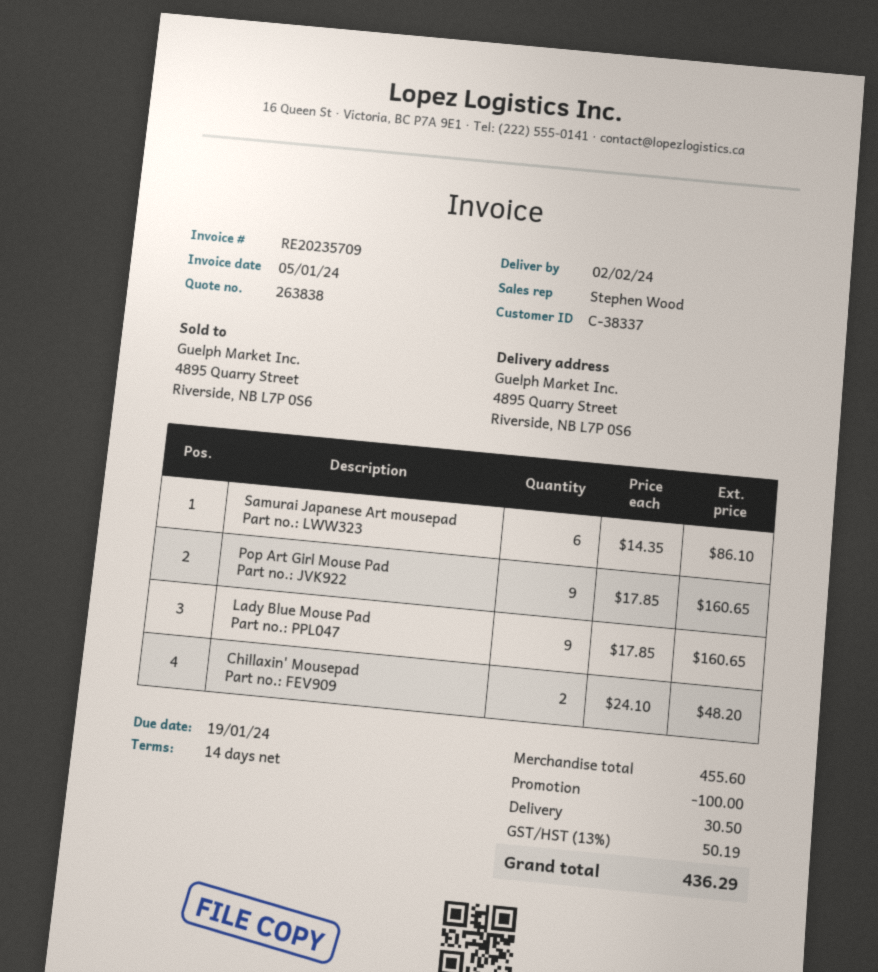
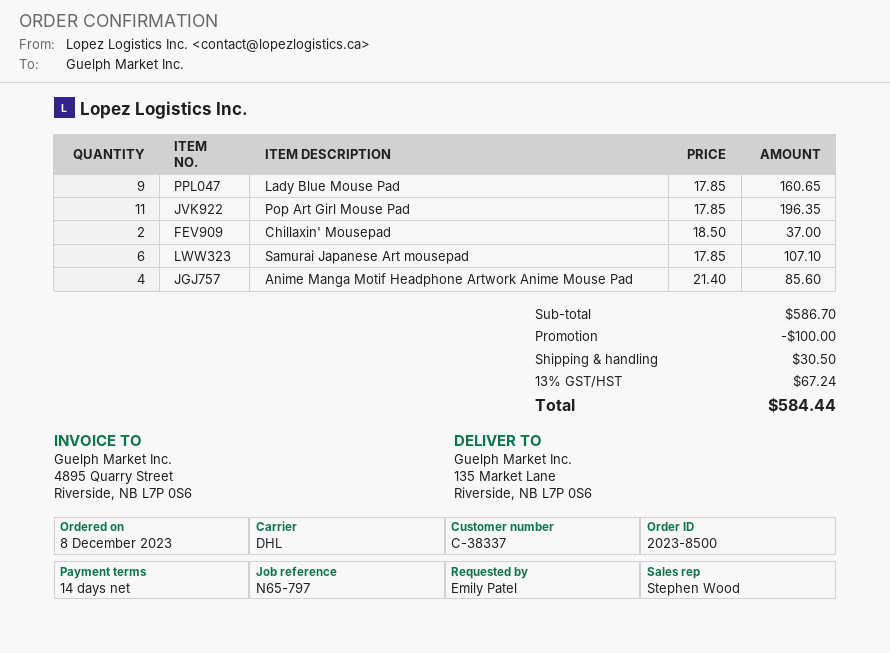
ship to: 4895 Quarry Street, Riverside, NB L7P 0S6 -> 135 Market Lane, Riverside, NB L7P 0S6
Samurai Japanese Art mousepad: 6 x 14.35 = 86.10 -> 6 x 17.85 = 107.10
Pop Art Girl Mouse Pad: 9 x 17.85 = 160.65 -> 11 x 17.85 = 196.35
Chillaxin' Mousepad: 2 x 24.10 = 48.20 -> 2 x 18.50 = 37.00
Anime Manga Motif Headphone Artwork Anime Mouse Pad: none -> 4 x 21.40 = 85.60
subtotal: 455.60 -> 586.70
tax: 13% = 50.19 -> 13% = 67.24
total: 436.29 -> 584.44

